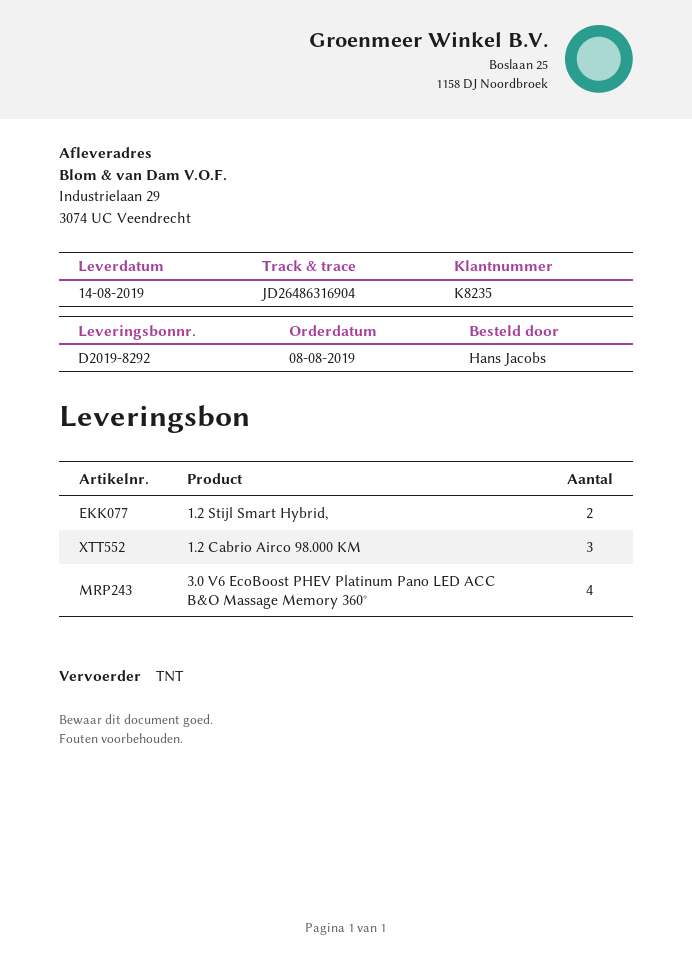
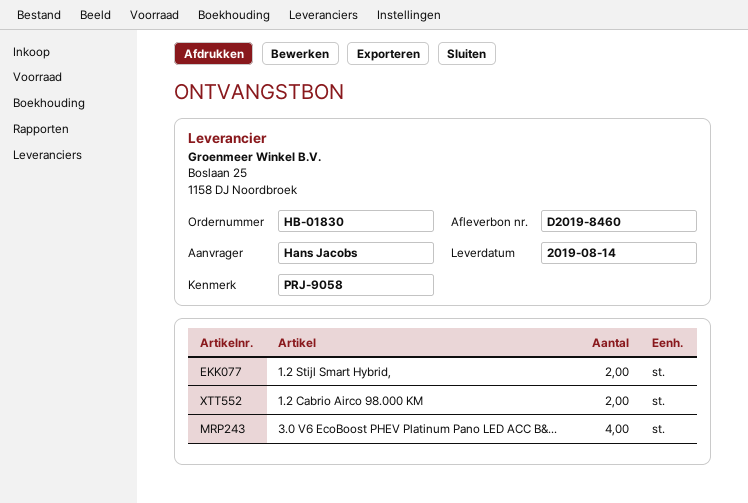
delivery note number: D2019-8292 -> D2019-8460
1.2 Cabrio Airco 98.000 KM: 3 -> 2

